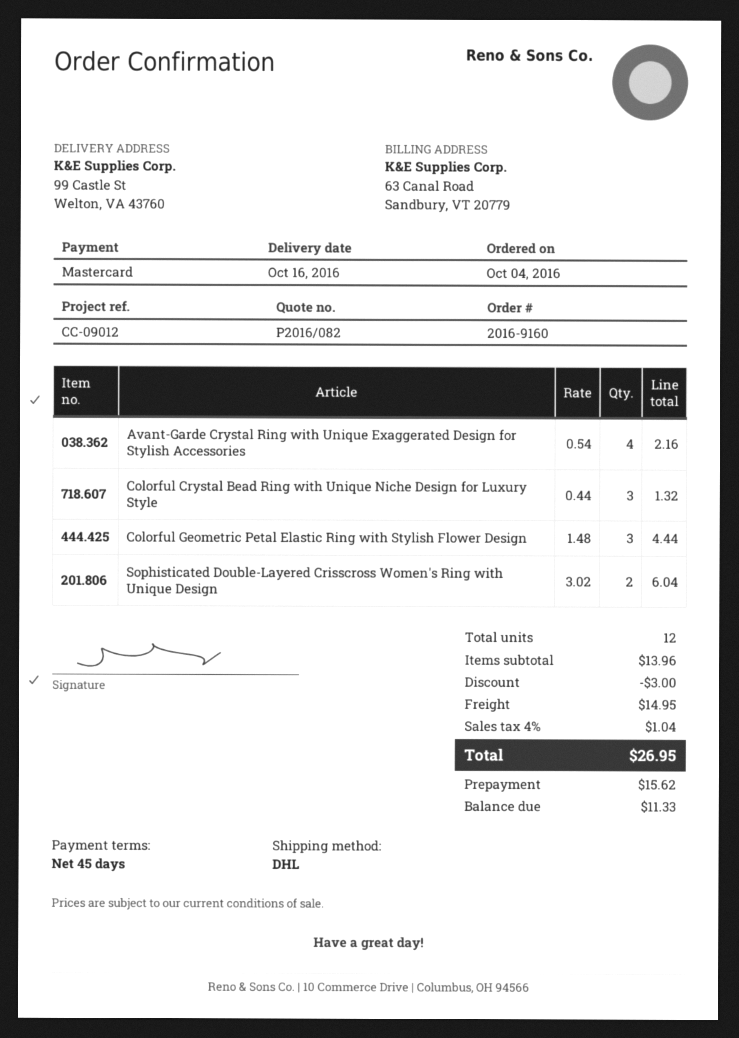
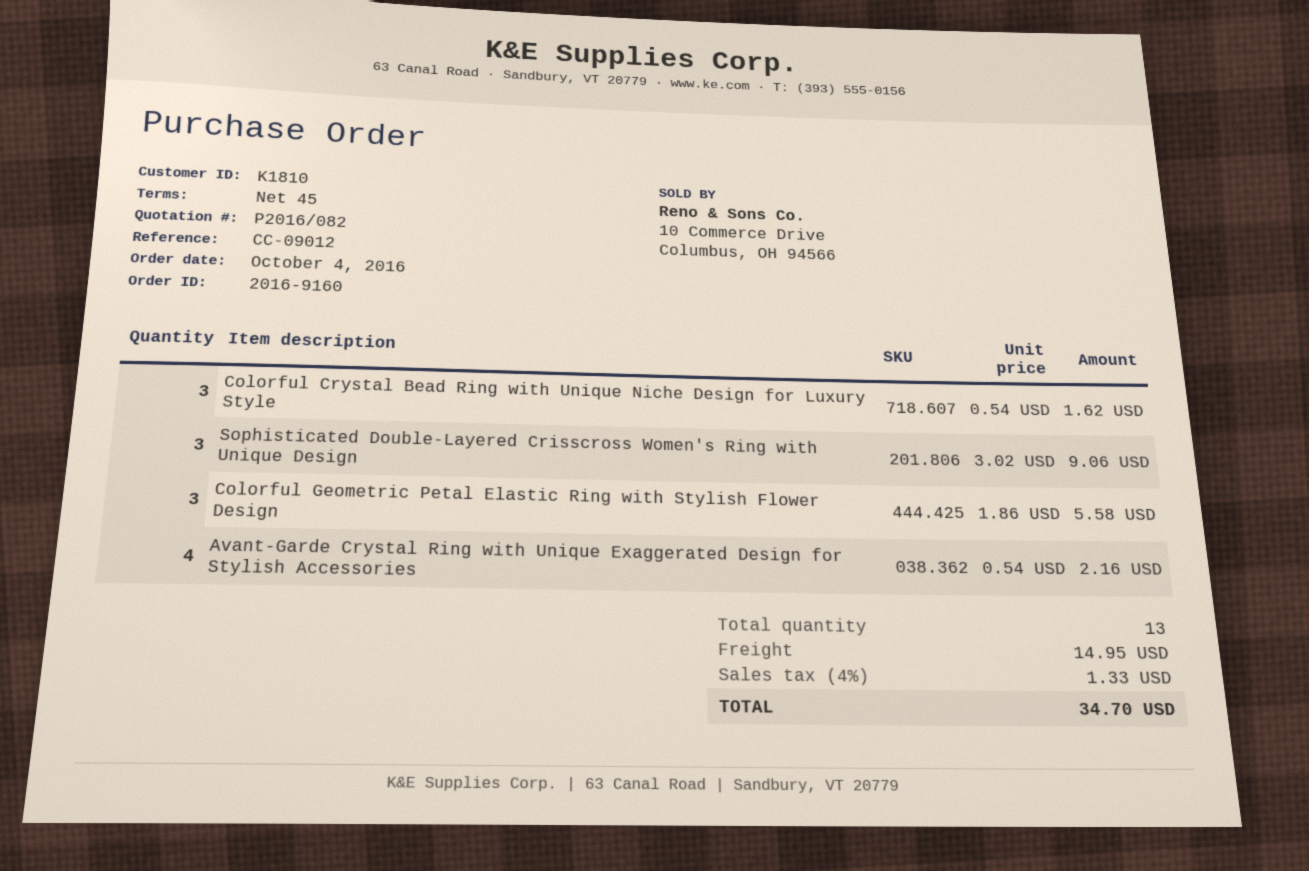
Colorful Crystal Bead Ring with Unique Niche Design for Luxury Style: 3 x 0.44 = 1.32 -> 3 x 0.54 = 1.62
Colorful Geometric Petal Elastic Ring with Stylish Flower Design: 3 x 1.48 = 4.44 -> 3 x 1.86 = 5.58
Sophisticated Double-Layered Crisscross Women's Ring with Unique Design: 2 x 3.02 = 6.04 -> 3 x 3.02 = 9.06
total quantity: 12 -> 13
discount: 3.00 -> none
tax: 4% = 1.04 -> 4% = 1.33
total: 26.95 -> 34.70

